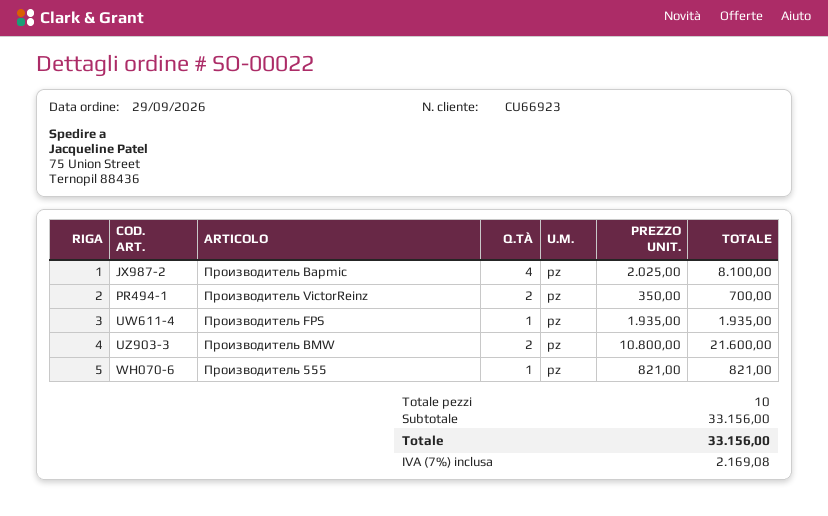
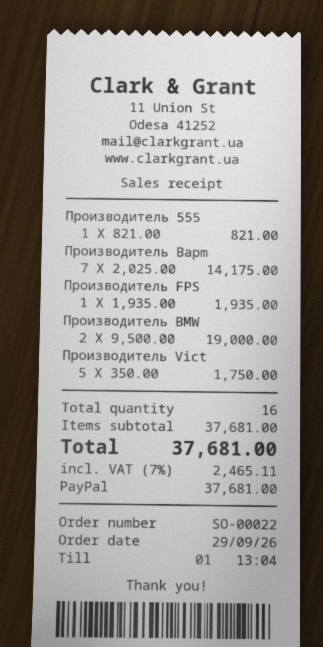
Производитель Bapmic: 4 x 2025.00 = 8100.00 -> 7 x 2025.00 = 14175.00
Производитель VictorReinz: 2 x 350.00 = 700.00 -> 5 x 350.00 = 1750.00
Производитель BMW: 2 x 10800.00 = 21600.00 -> 2 x 9500.00 = 19000.00
total quantity: 10 -> 16
subtotal: 33156.00 -> 37681.00
tax: 7% = 2169.08 -> 7% = 2465.11
total: 33156.00 -> 37681.00

